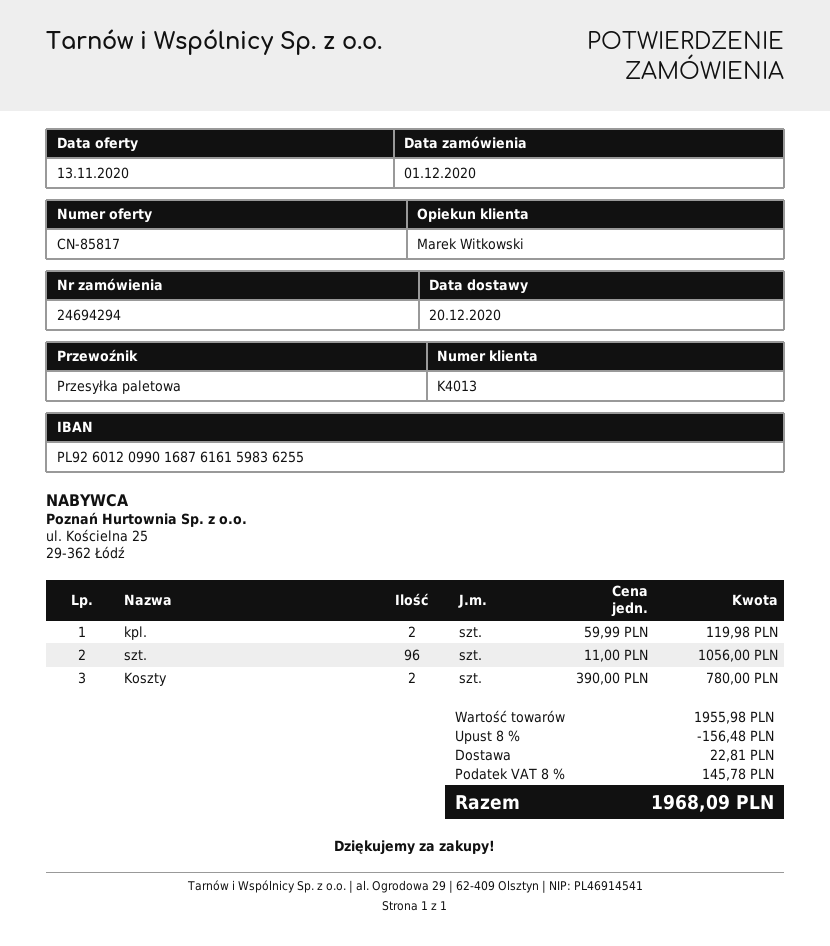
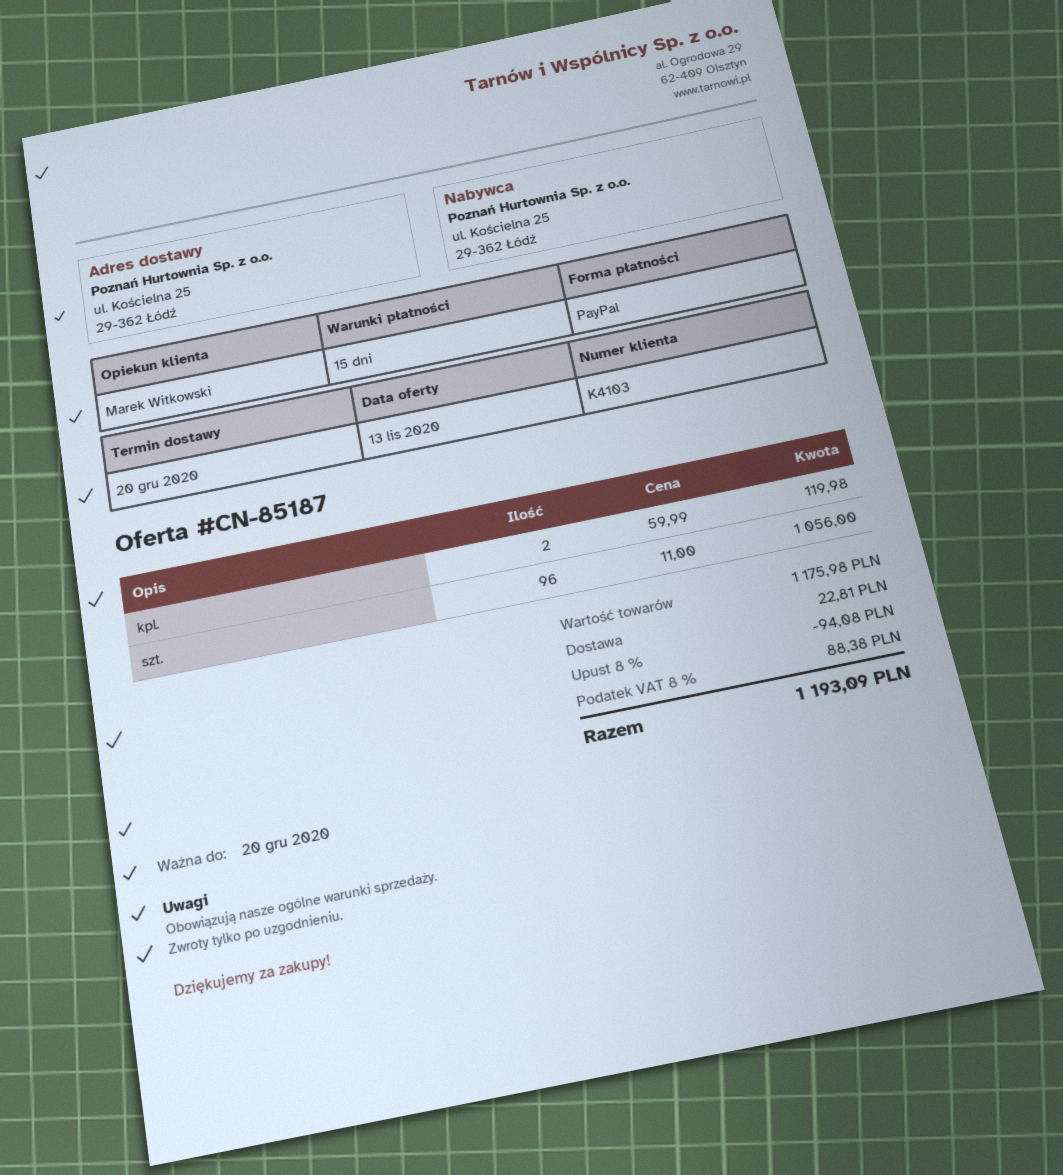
quote number: CN-85817 -> CN-85187
customer number: K4013 -> K4103
Koszty: 2 x 390.00 = 780.00 -> none
subtotal: 1955.98 -> 1175.98
discount: 8% = 156.48 -> 8% = 94.08
tax: 8% = 145.78 -> 8% = 88.38
total: 1968.09 -> 1193.09

